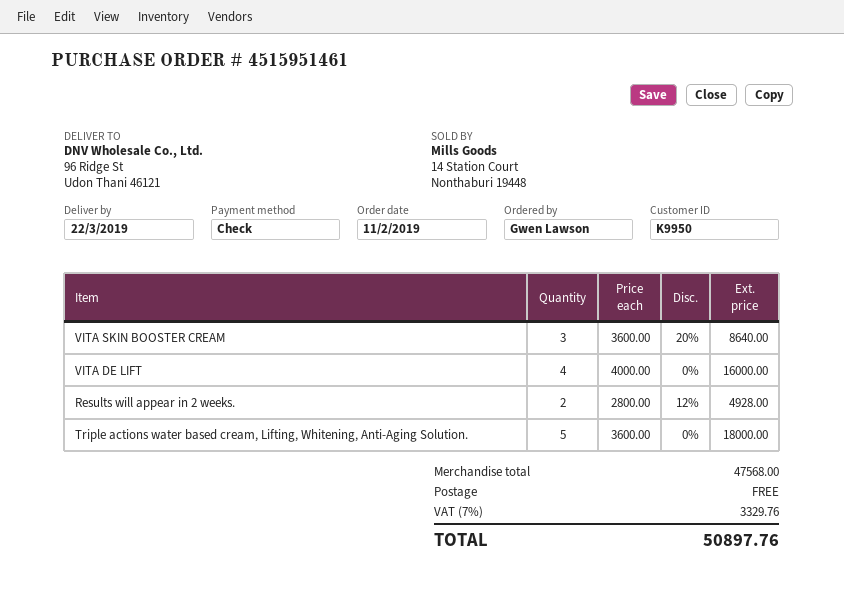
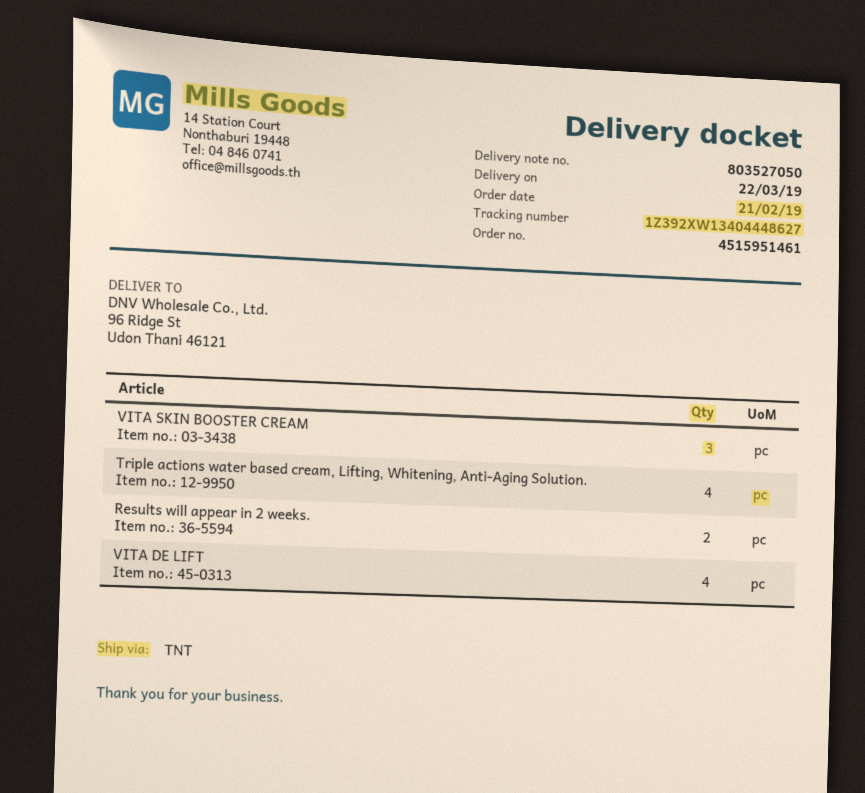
order date: 2019-02-11 -> 2019-02-21
Triple actions water based cream, Lifting, Whitening, Anti-Aging Solution.: 5 -> 4

